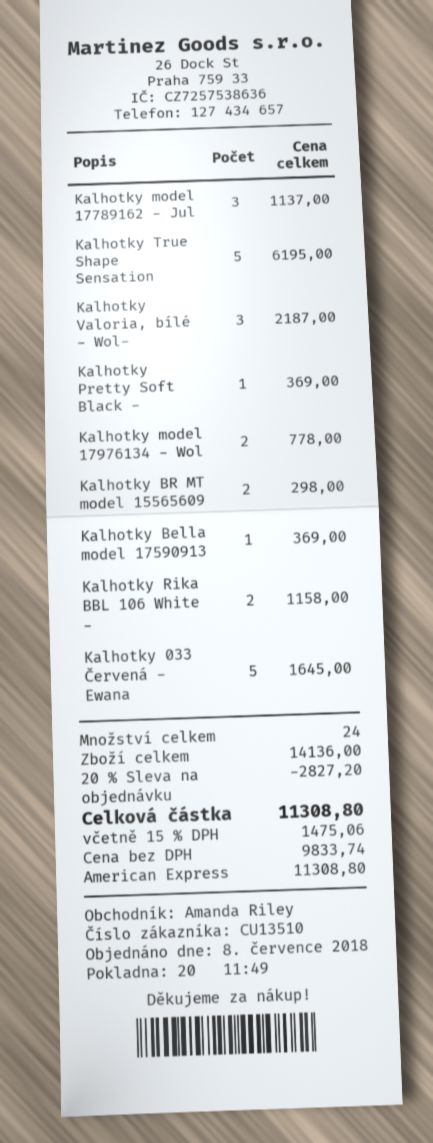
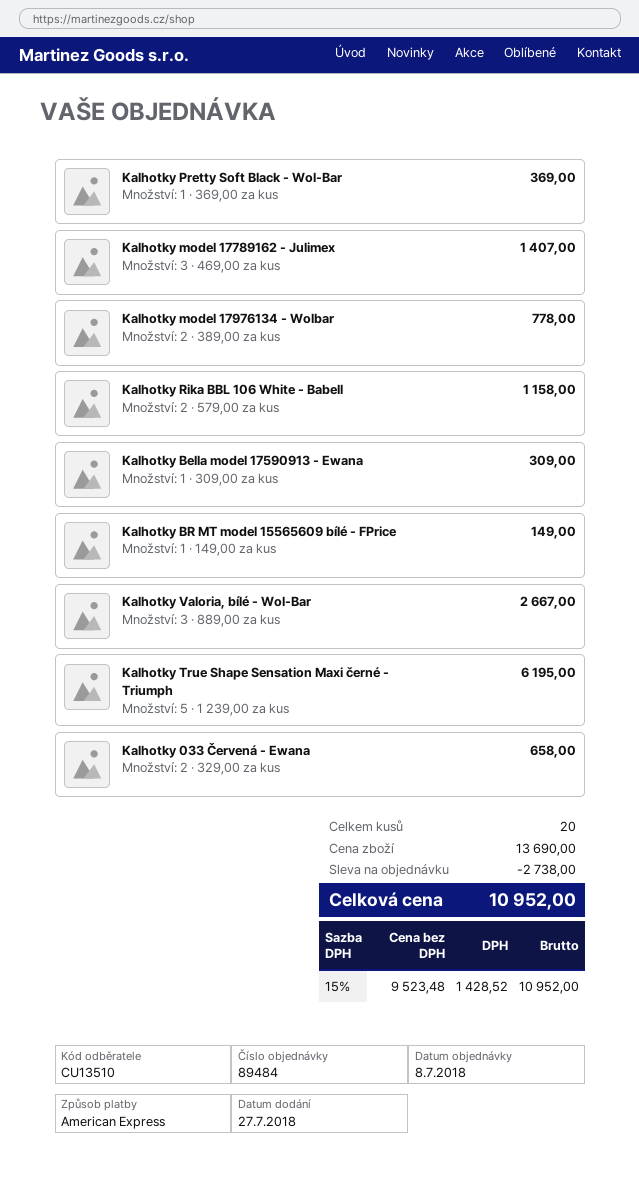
Kalhotky model 17789162 - Jul: 3 for 1137.00 -> 3 for 1407.00
Kalhotky Valoria, bílé - Wol-: 3 for 2187.00 -> 3 for 2667.00
Kalhotky BR MT model 15565609: 2 for 298.00 -> 1 for 149.00
Kalhotky Bella model 17590913: 1 for 369.00 -> 1 for 309.00
Kalhotky 033 Červená - Ewana: 5 for 1645.00 -> 2 for 658.00
total quantity: 24 -> 20
subtotal: 14136.00 -> 13690.00
discount: 2827.20 -> 2738.00
net: 9833.74 -> 9523.48
tax: 15% = 1475.06 -> 15% = 1428.52
total: 11308.80 -> 10952.00

